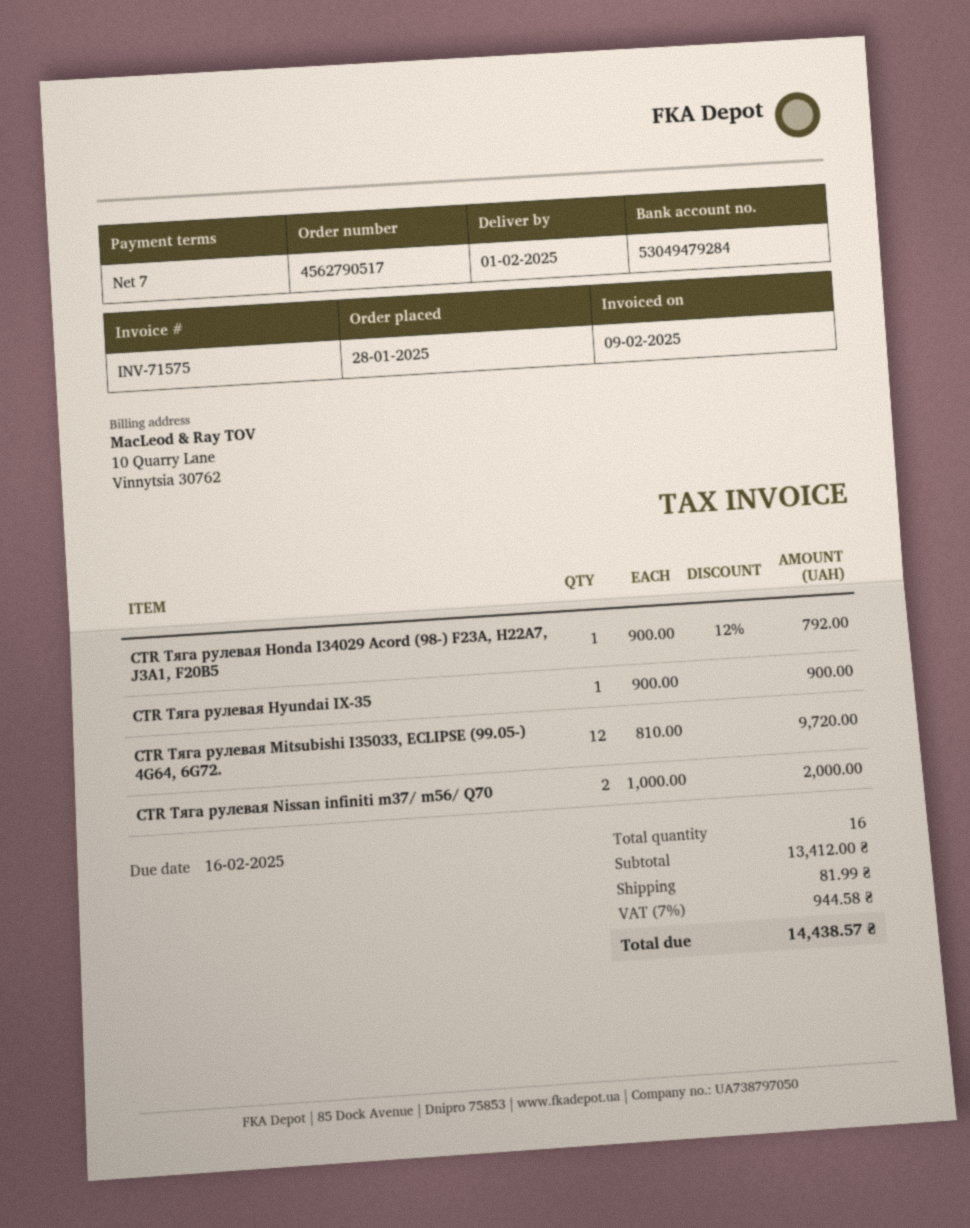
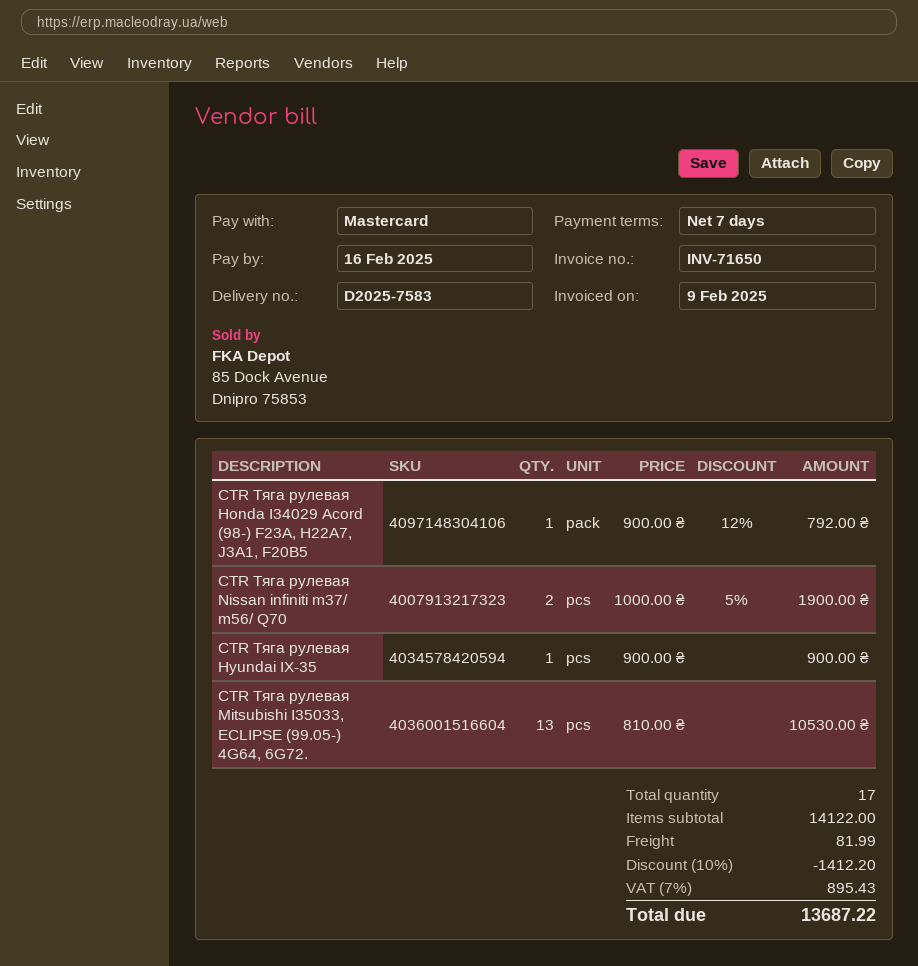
invoice number: INV-71575 -> INV-71650
CTR Тяга рулевая Mitsubishi I35033, ECLIPSE (99.05-) 4G64, 6G72.: 12 x 810.00 = 9720.00 -> 13 x 810.00 = 10530.00
CTR Тяга рулевая Nissan infiniti m37/ m56/ Q70: 2 x 1000.00 = 2000.00 -> 2 x 1000.00 - 5% = 1900.00
total quantity: 16 -> 17
subtotal: 13412.00 -> 14122.00
discount: none -> 10% = 1412.20
tax: 7% = 944.58 -> 7% = 895.43
total: 14438.57 -> 13687.22

